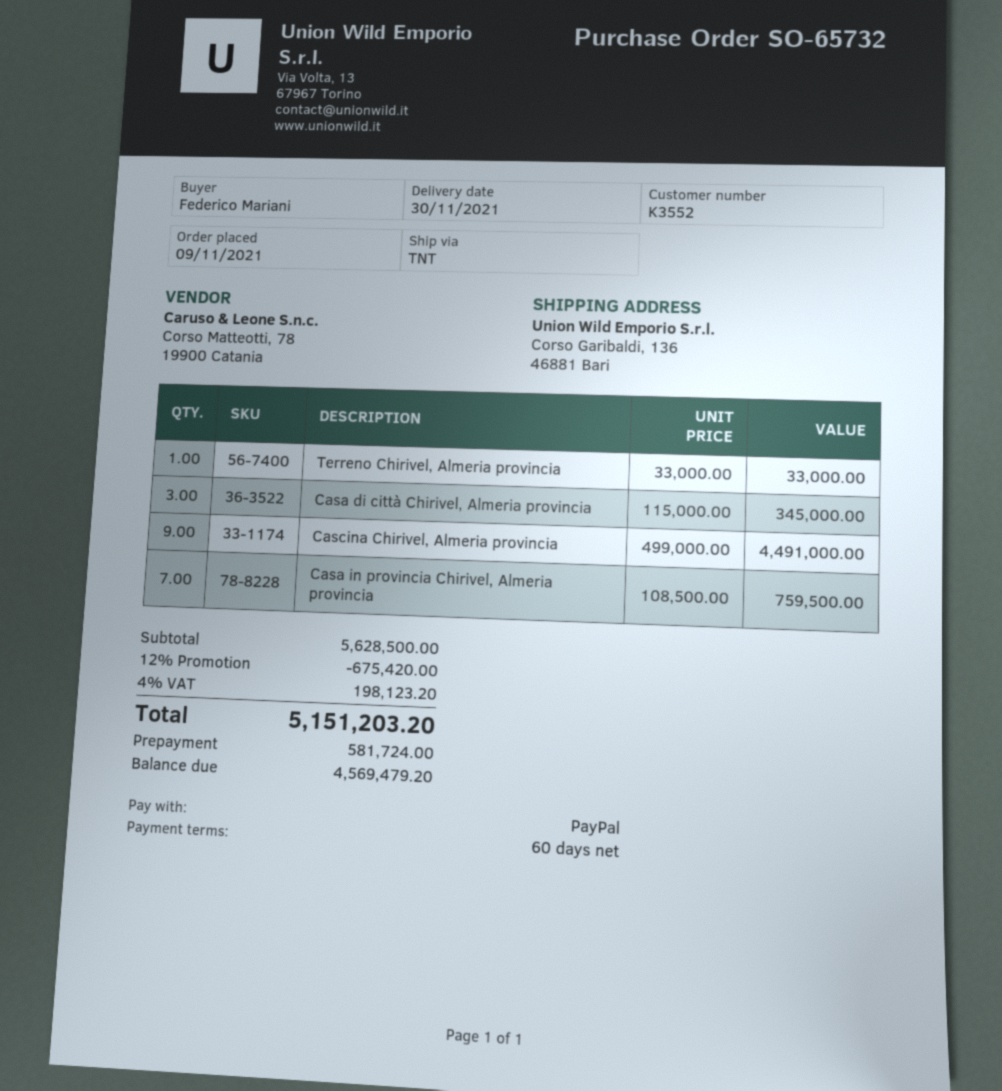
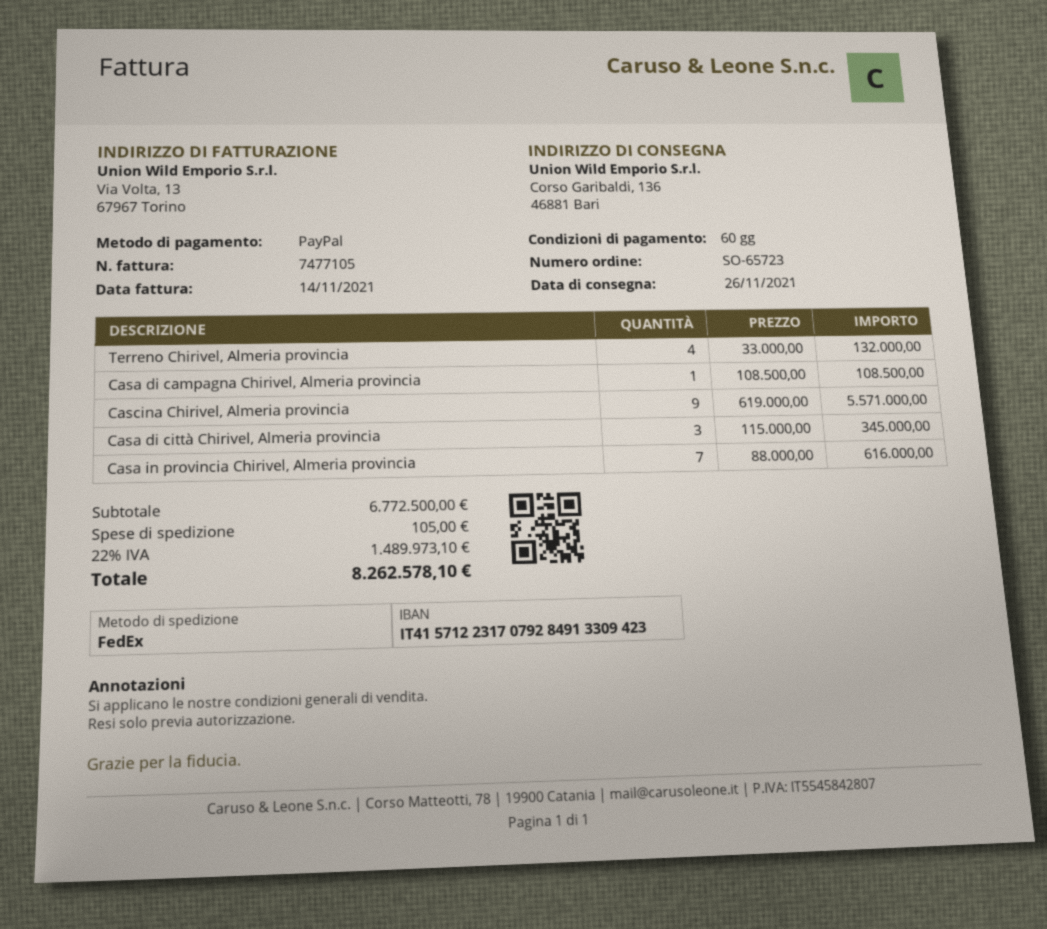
order number: SO-65732 -> SO-65723
delivery date: 2021-11-30 -> 2021-11-26
shipping method: TNT -> FedEx
Terreno Chirivel, Almeria provincia: 1 x 33000.00 = 33000.00 -> 4 x 33000.00 = 132000.00
Cascina Chirivel, Almeria provincia: 9 x 499000.00 = 4491000.00 -> 9 x 619000.00 = 5571000.00
Casa in provincia Chirivel, Almeria provincia: 7 x 108500.00 = 759500.00 -> 7 x 88000.00 = 616000.00
Casa di campagna Chirivel, Almeria provincia: none -> 1 x 108500.00 = 108500.00
subtotal: 5628500.00 -> 6772500.00
discount: 12% = 675420.00 -> none
shipping: none -> 105.00
tax: 4% = 198123.20 -> 22% = 1489973.10
total: 5151203.20 -> 8262578.10

